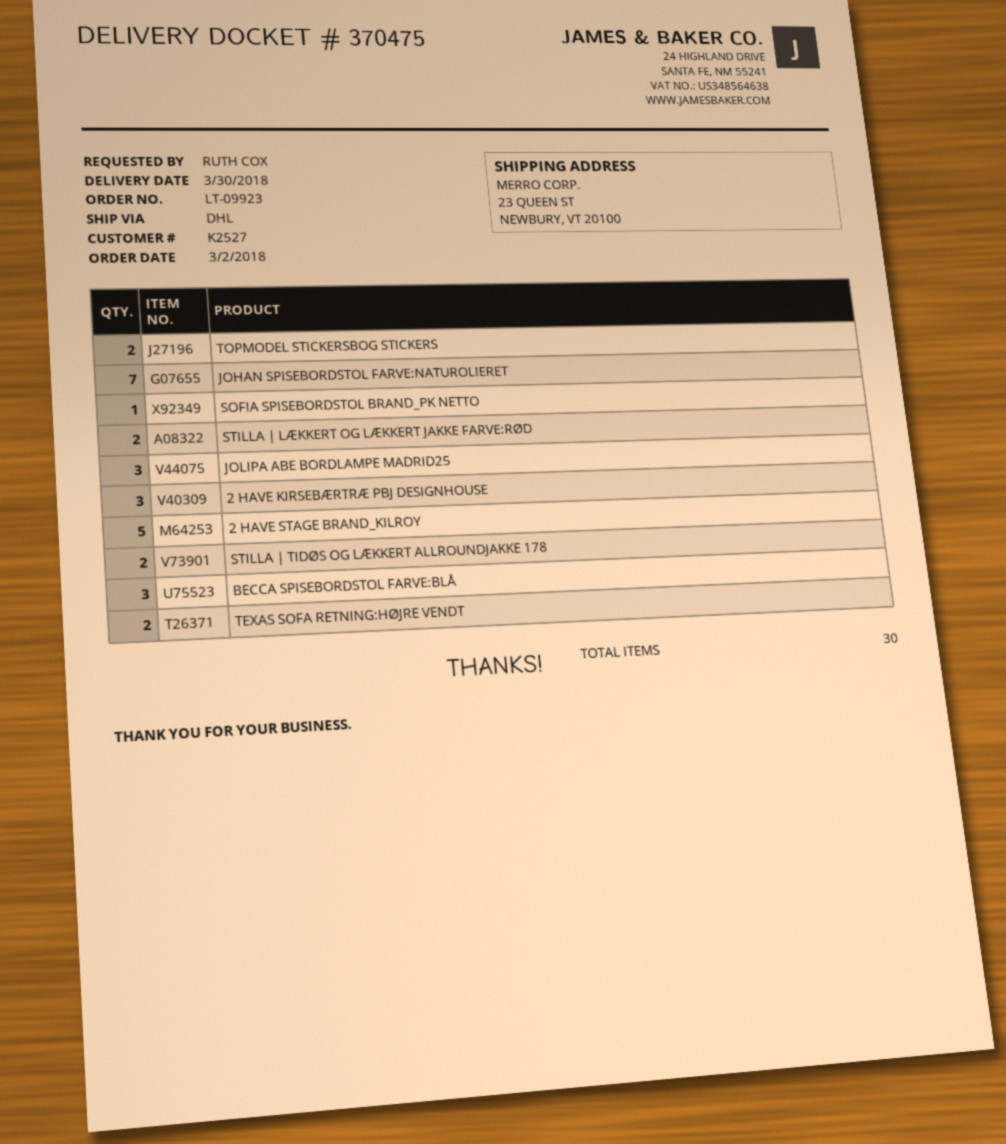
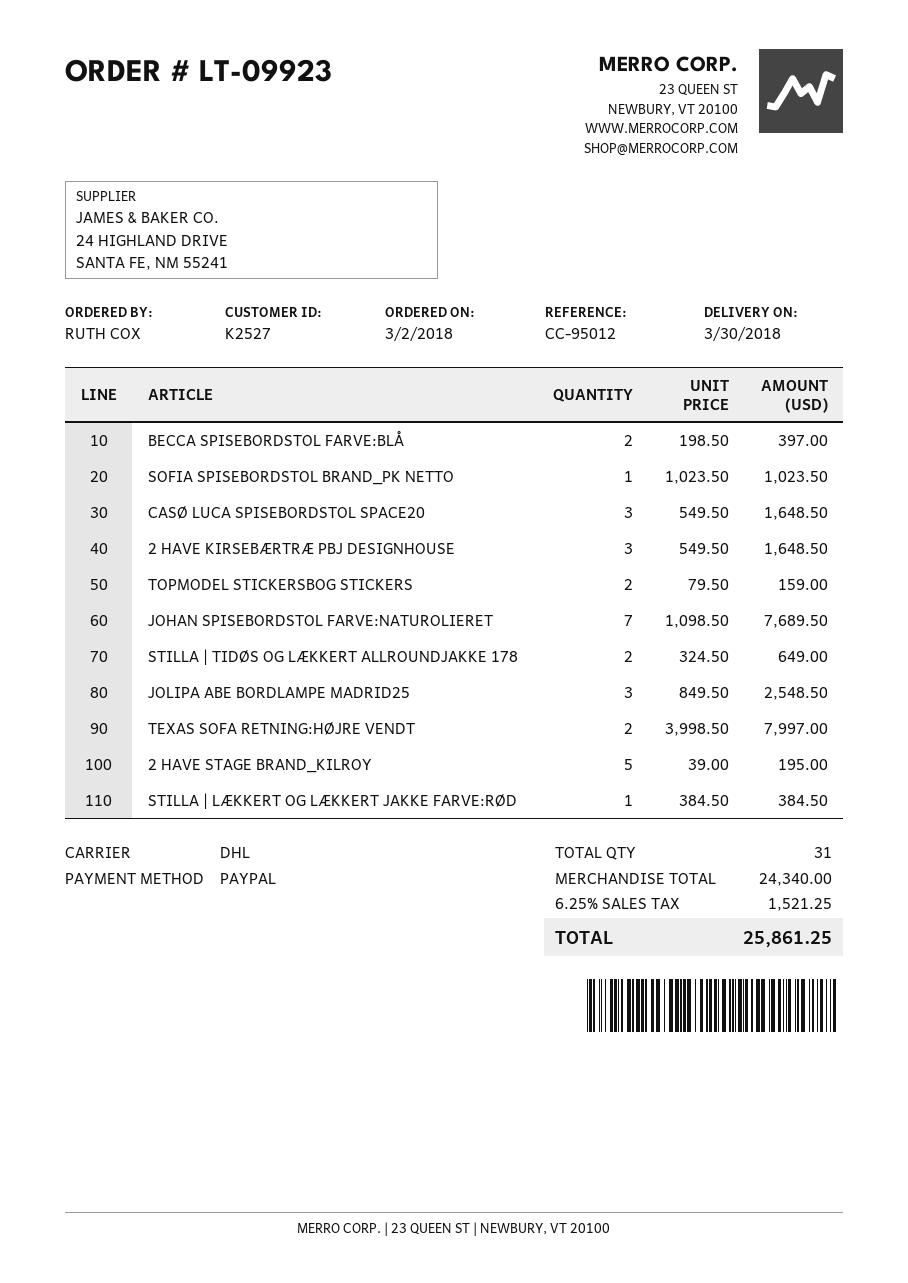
STILLA | LÆKKERT OG LÆKKERT JAKKE FARVE:RØD: 2 -> 1
BECCA SPISEBORDSTOL FARVE:BLÅ: 3 -> 2
CASØ LUCA SPISEBORDSTOL SPACE20: none -> 3
total quantity: 30 -> 31

